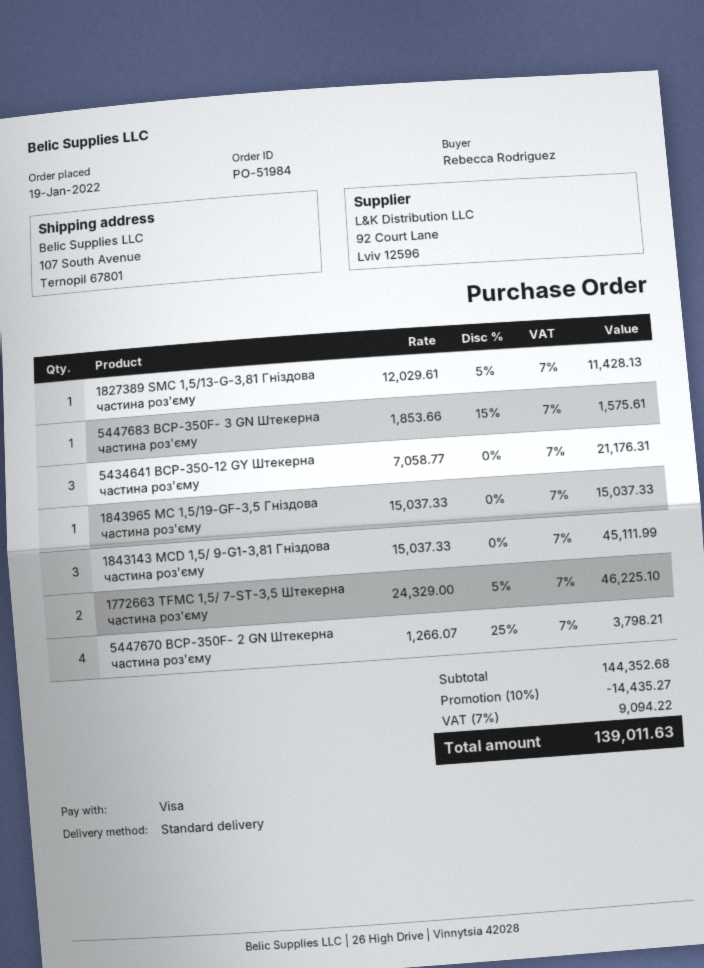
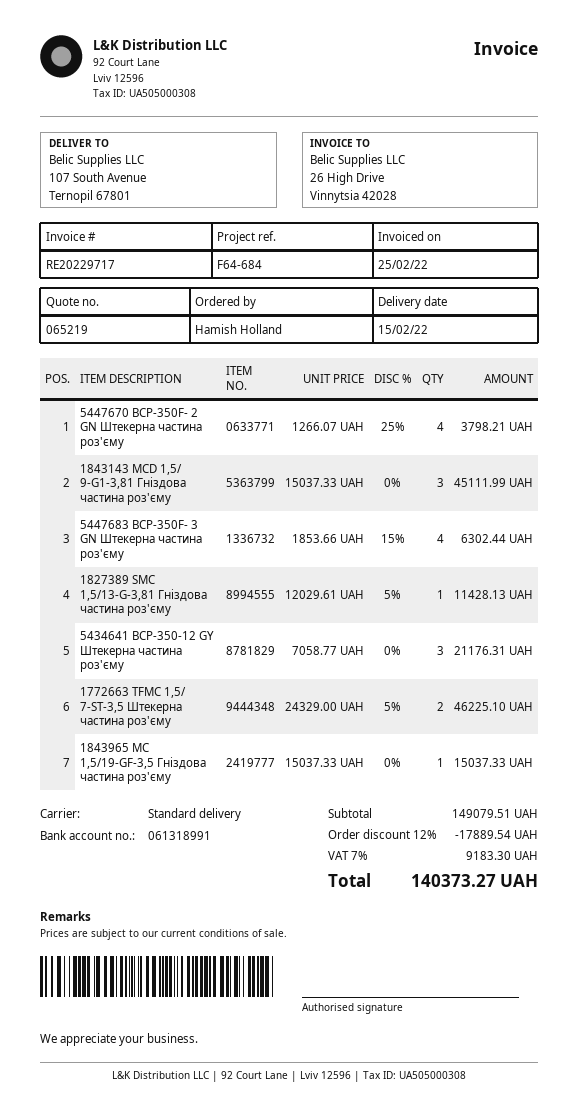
ordered by: Rebecca Rodriguez -> Hamish Holland
5447683 BCP-350F- 3 GN Штекерна частина роз'єму: 1 x 1853.66 - 15% = 1575.61 -> 4 x 1853.66 - 15% = 6302.44
subtotal: 144352.68 -> 149079.51
discount: 10% = 14435.27 -> 12% = 17889.54
tax: 7% = 9094.22 -> 7% = 9183.30
total: 139011.63 -> 140373.27

